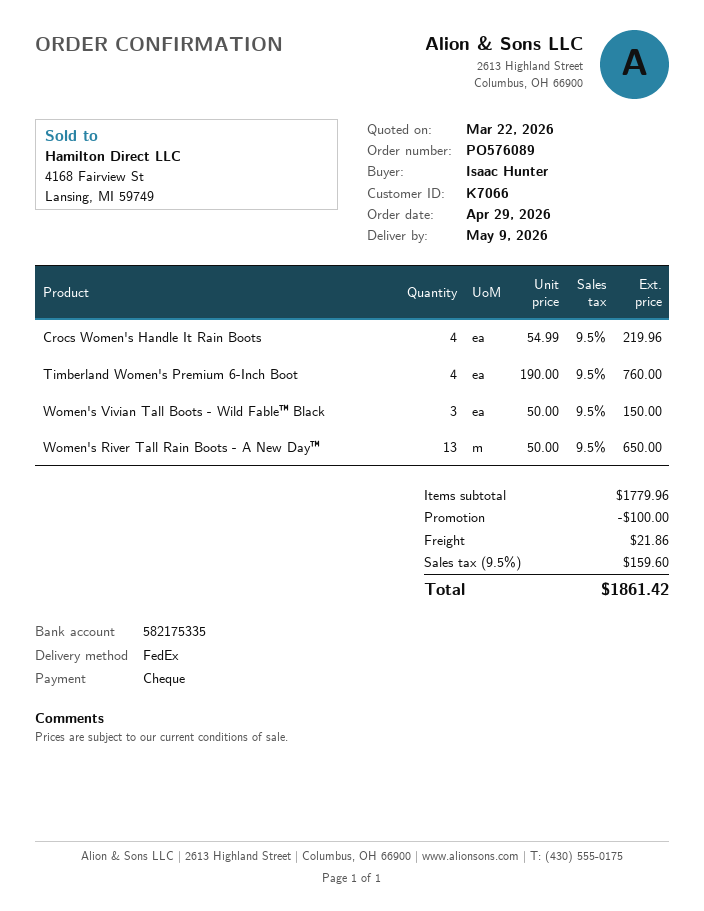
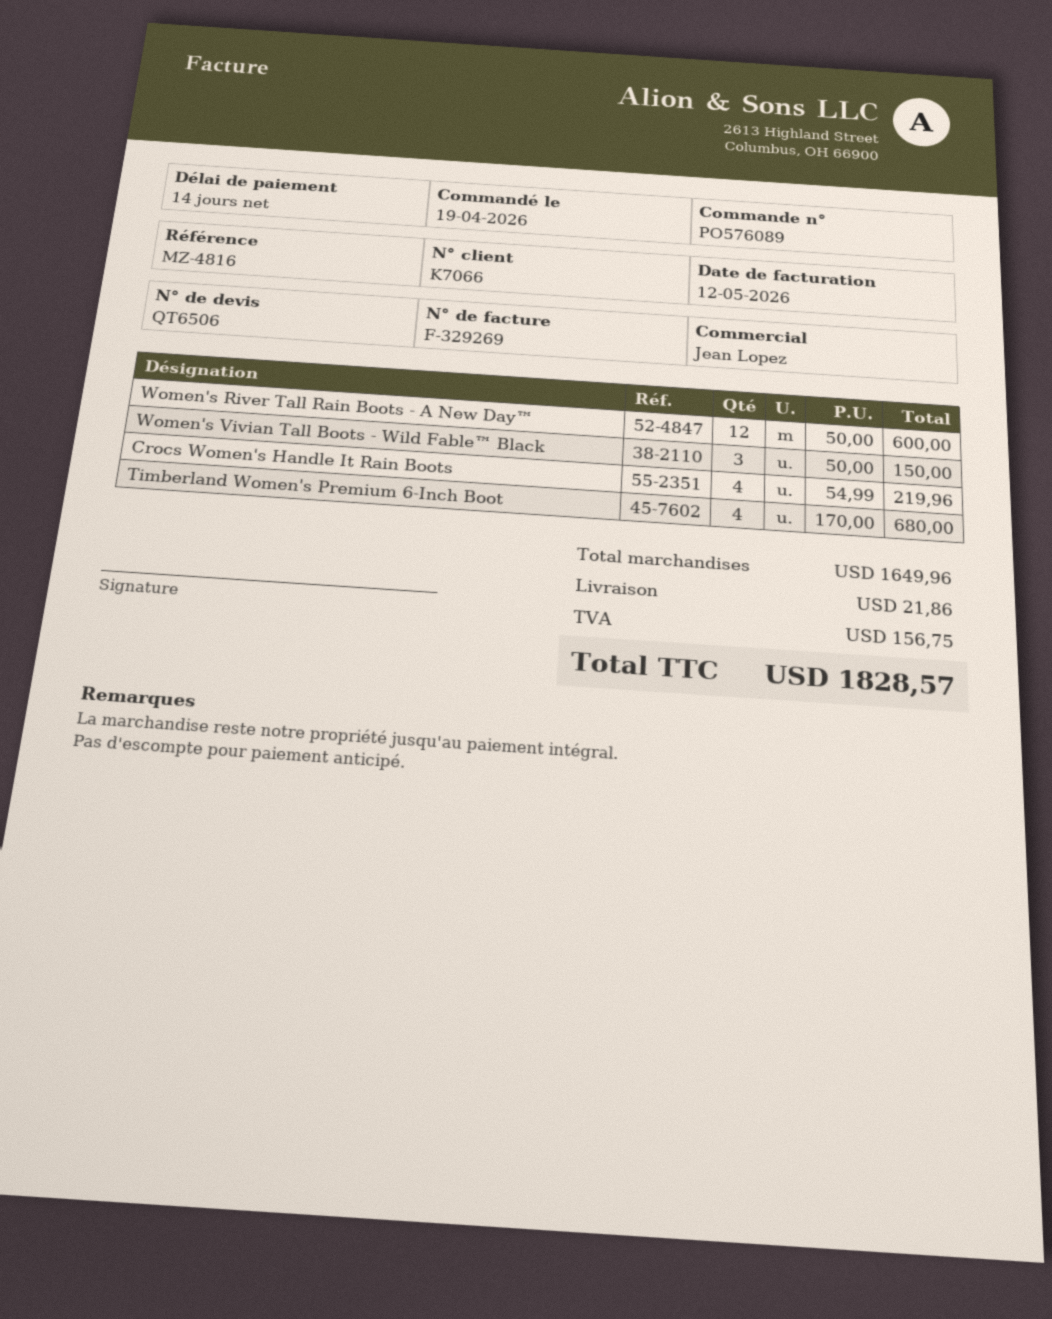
order date: 2026-04-29 -> 2026-04-19
Timberland Women's Premium 6-Inch Boot: 4 x 190.00 = 760.00 -> 4 x 170.00 = 680.00
Women's River Tall Rain Boots - A New Day™: 13 x 50.00 = 650.00 -> 12 x 50.00 = 600.00
subtotal: 1779.96 -> 1649.96
discount: 100.00 -> none
tax: 159.60 -> 156.75
total: 1861.42 -> 1828.57

